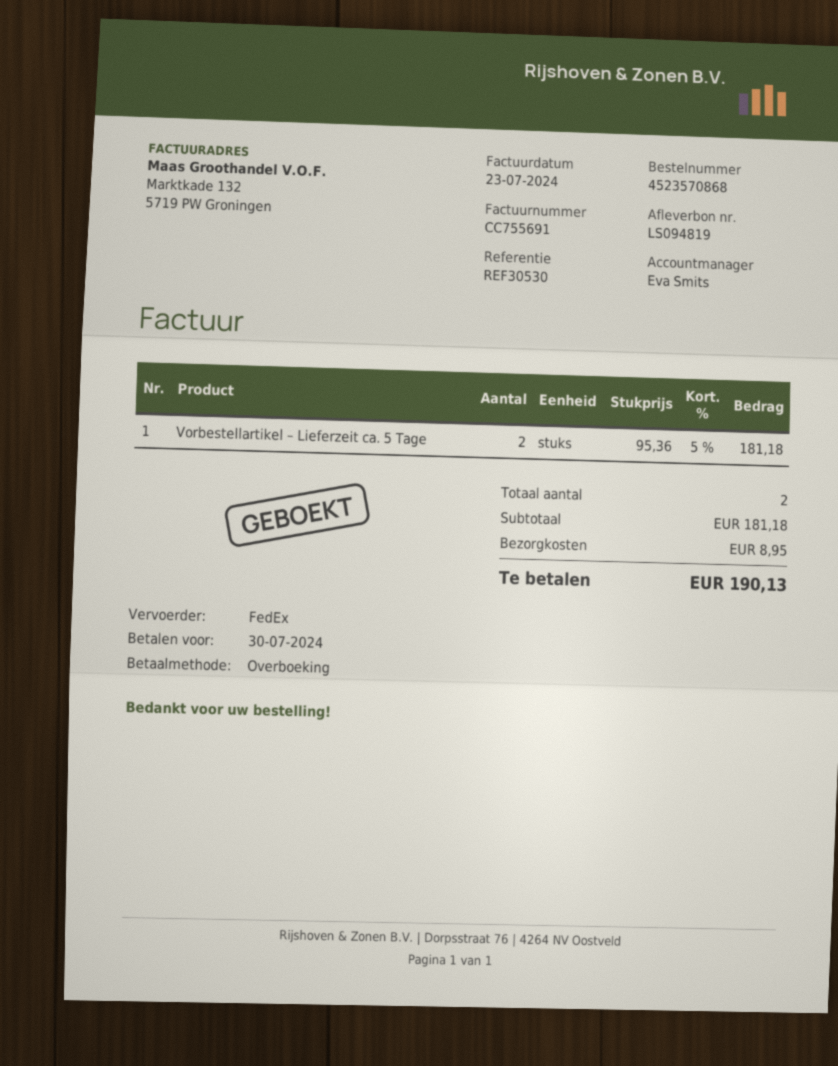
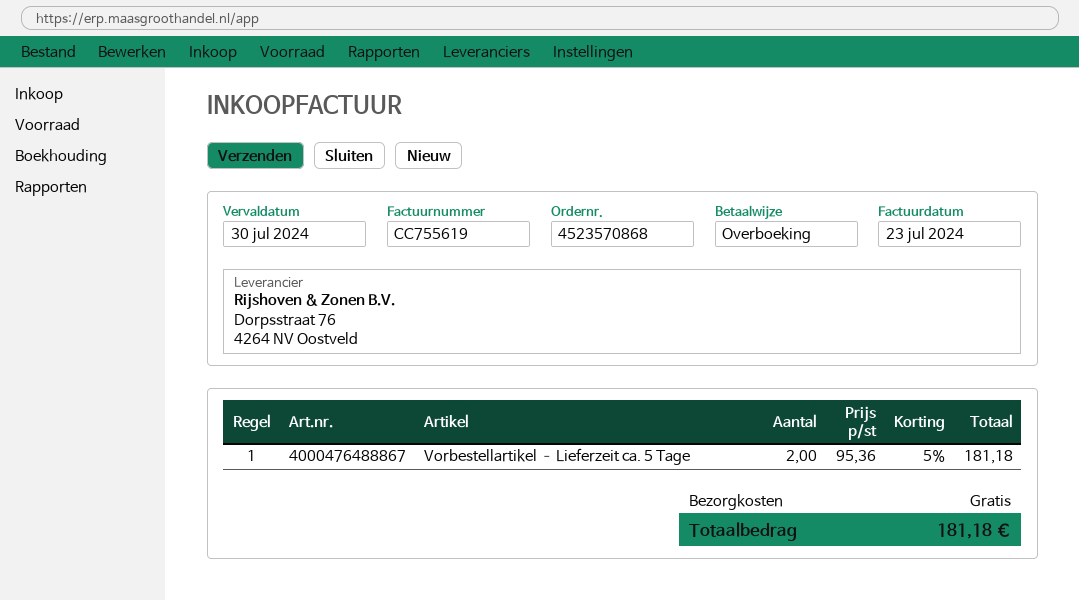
invoice number: CC755691 -> CC755619
shipping: 8.95 -> 0.00
total: 190.13 -> 181.18

